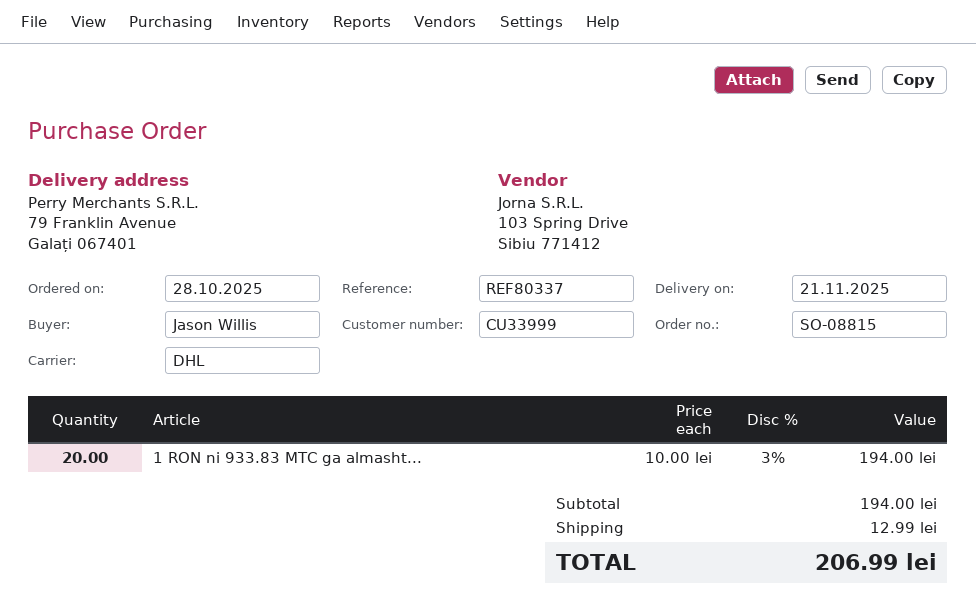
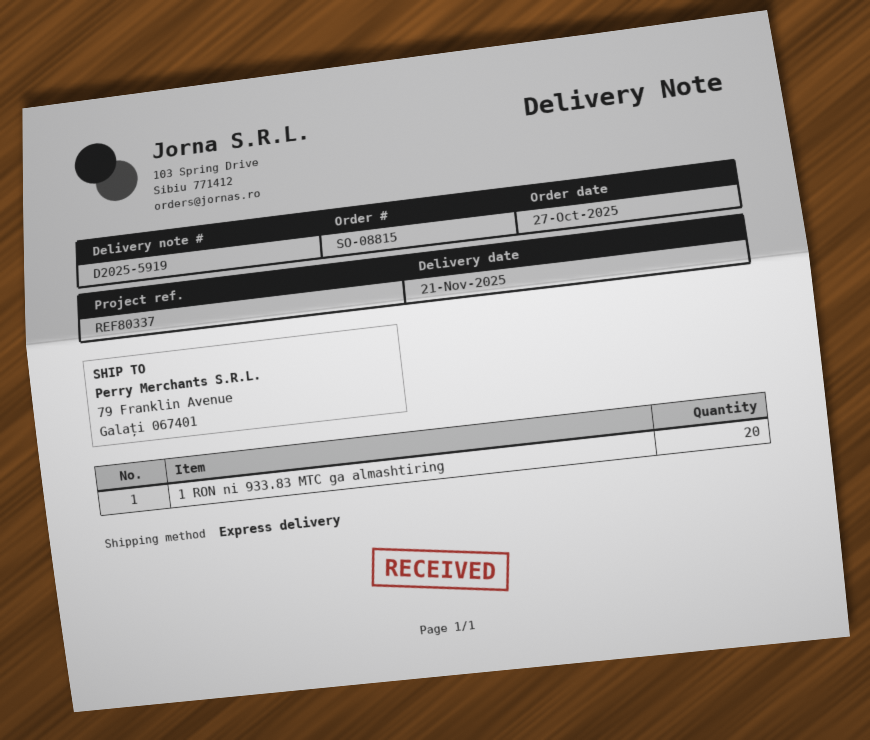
order date: 2025-10-28 -> 2025-10-27
shipping method: DHL -> express

